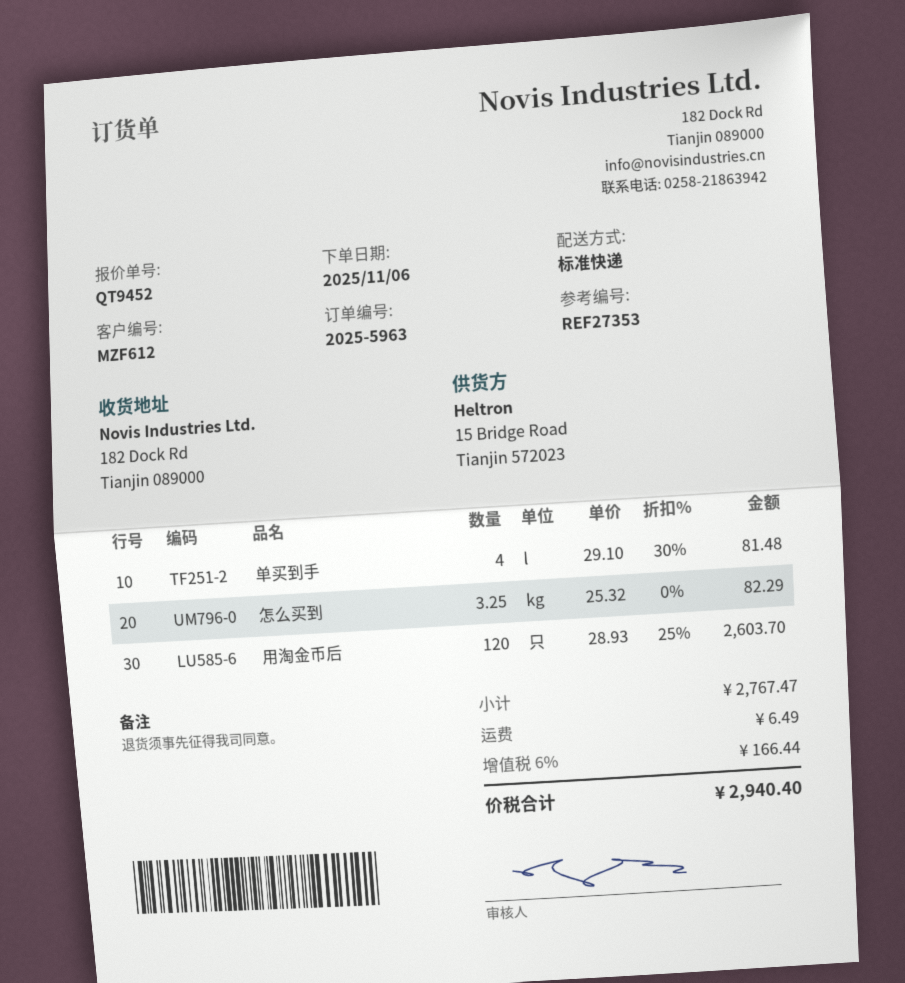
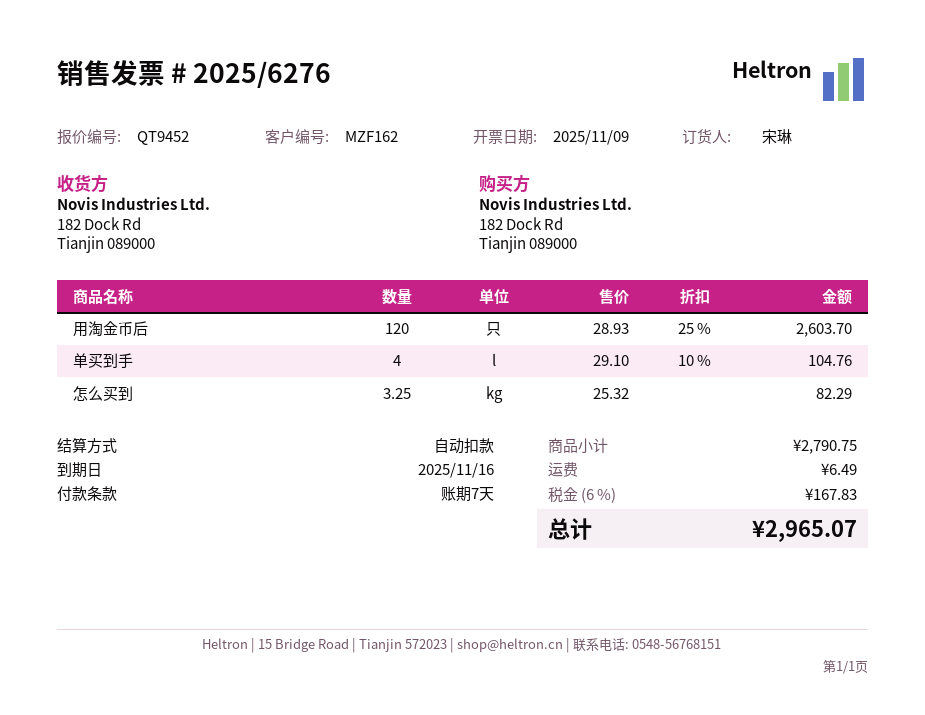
customer number: MZF612 -> MZF162
单买到手: 4 x 29.10 - 30% = 81.48 -> 4 x 29.10 - 10% = 104.76
subtotal: 2767.47 -> 2790.75
tax: 6% = 166.44 -> 6% = 167.83
total: 2940.40 -> 2965.07

